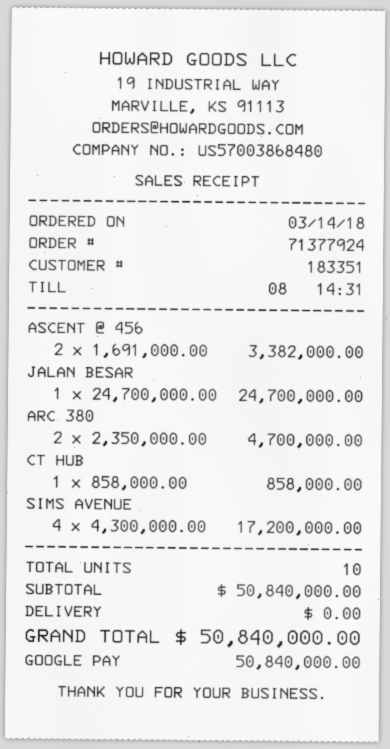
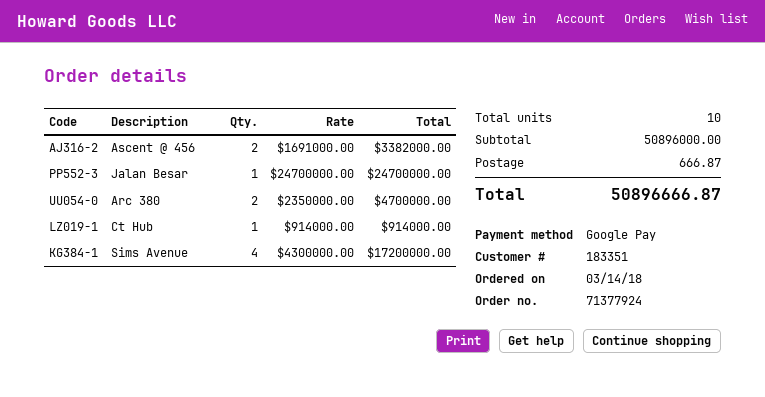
CT HUB: 1 x 858000.00 = 858000.00 -> 1 x 914000.00 = 914000.00
subtotal: 50840000.00 -> 50896000.00
shipping: 0.00 -> 666.87
total: 50840000.00 -> 50896666.87

